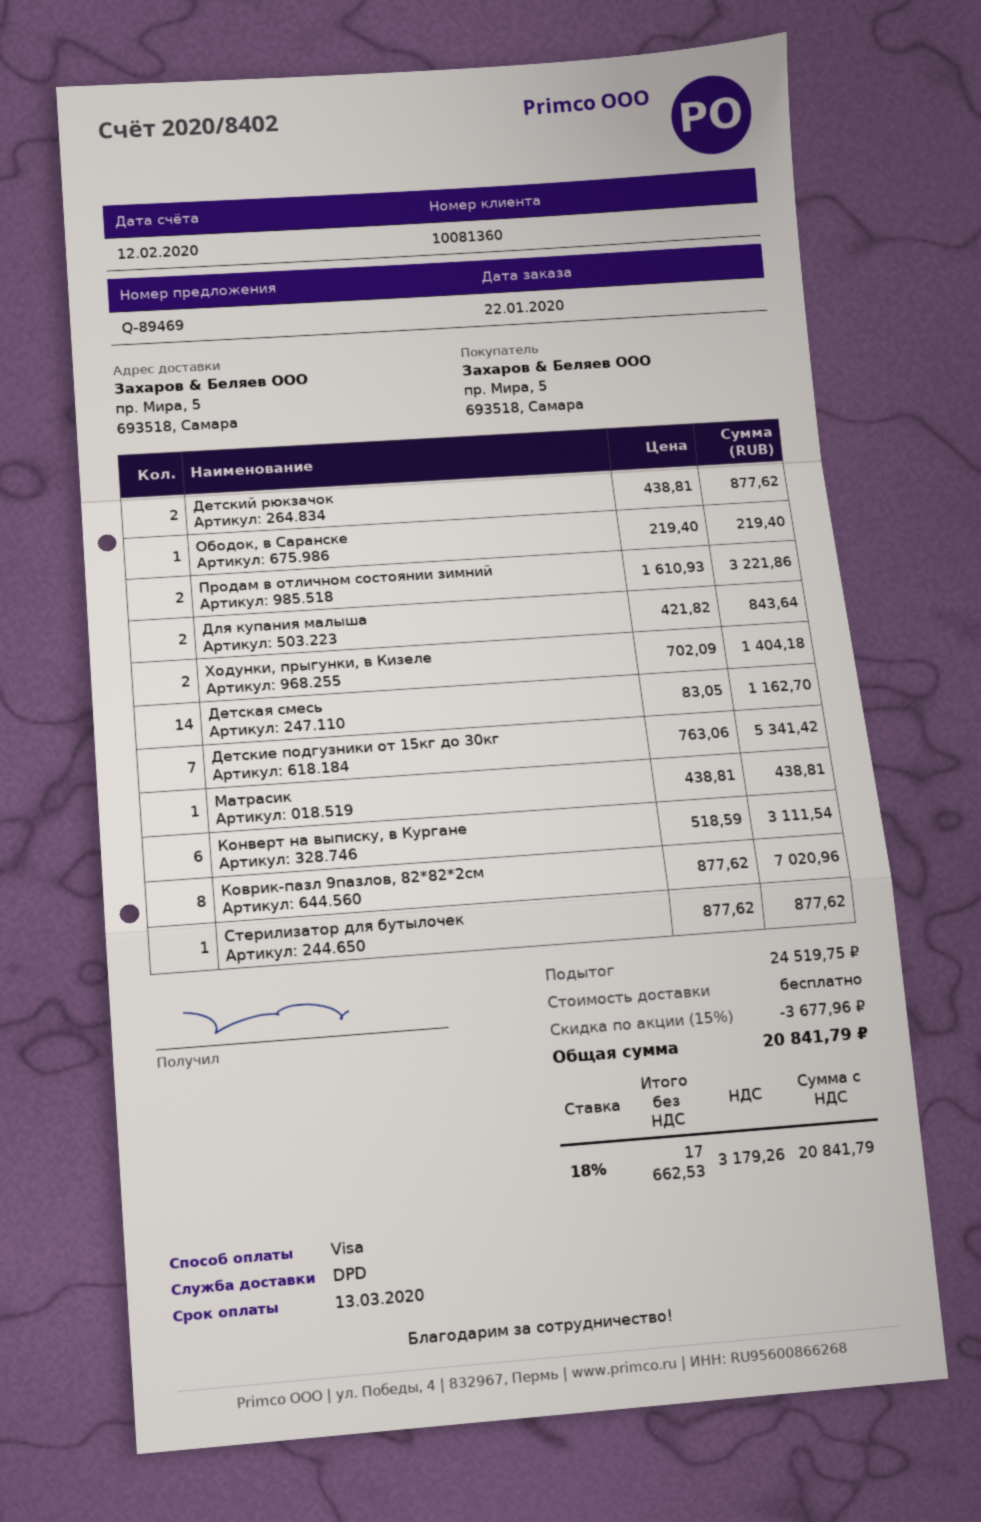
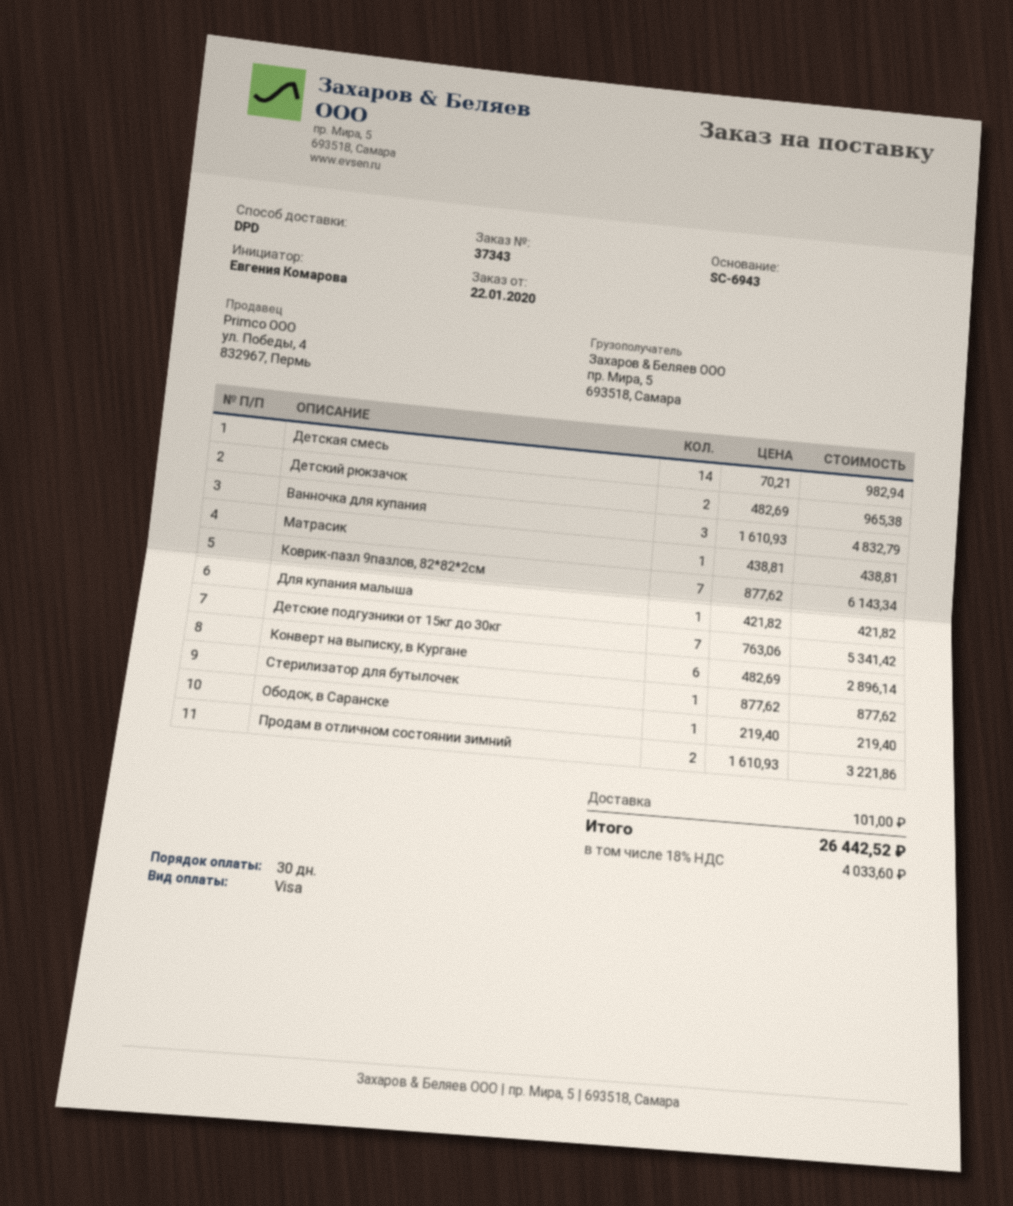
Детский рюкзачок: 2 x 438.81 = 877.62 -> 2 x 482.69 = 965.38
Для купания малыша: 2 x 421.82 = 843.64 -> 1 x 421.82 = 421.82
Ходунки, прыгунки, в Кизеле: 2 x 702.09 = 1404.18 -> none
Детская смесь: 14 x 83.05 = 1162.70 -> 14 x 70.21 = 982.94
Конверт на выписку, в Кургане: 6 x 518.59 = 3111.54 -> 6 x 482.69 = 2896.14
Коврик-пазл 9пазлов, 82*82*2см: 8 x 877.62 = 7020.96 -> 7 x 877.62 = 6143.34
Ванночка для купания: none -> 3 x 1610.93 = 4832.79
discount: 15% = 3677.96 -> none
shipping: 0.00 -> 101.00
tax: 18% = 3179.26 -> 18% = 4033.60
total: 20841.79 -> 26442.52

